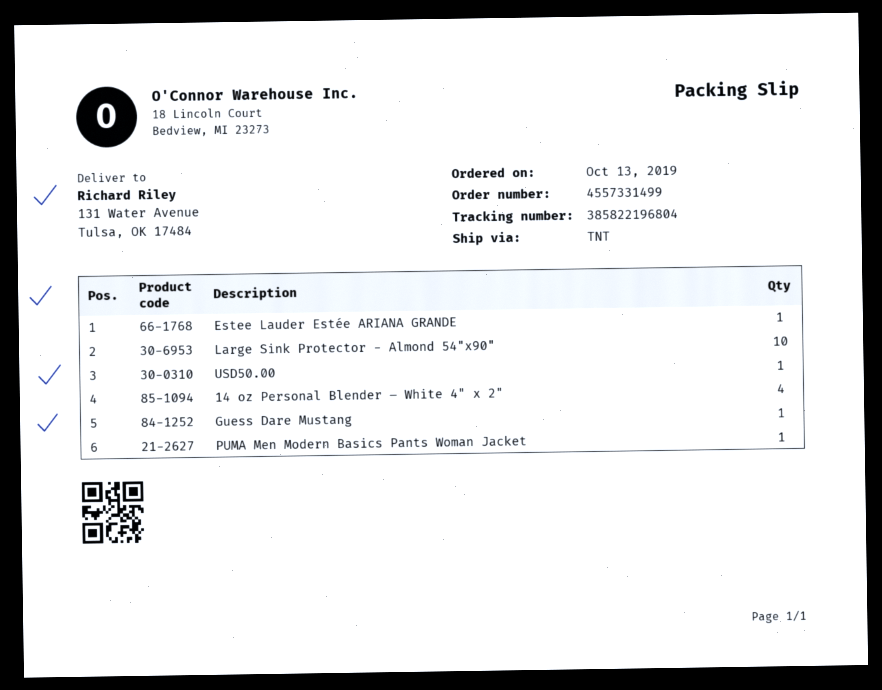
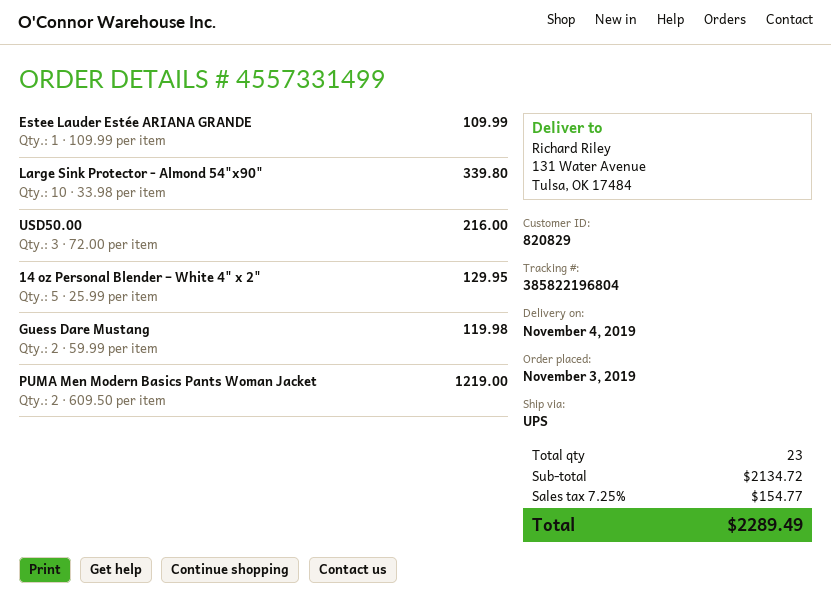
order date: 2019-10-13 -> 2019-11-03
shipping method: TNT -> UPS
USD50.00: 1 -> 3
14 oz Personal Blender – White 4" x 2": 4 -> 5
Guess Dare Mustang: 1 -> 2
PUMA Men Modern Basics Pants Woman Jacket: 1 -> 2

